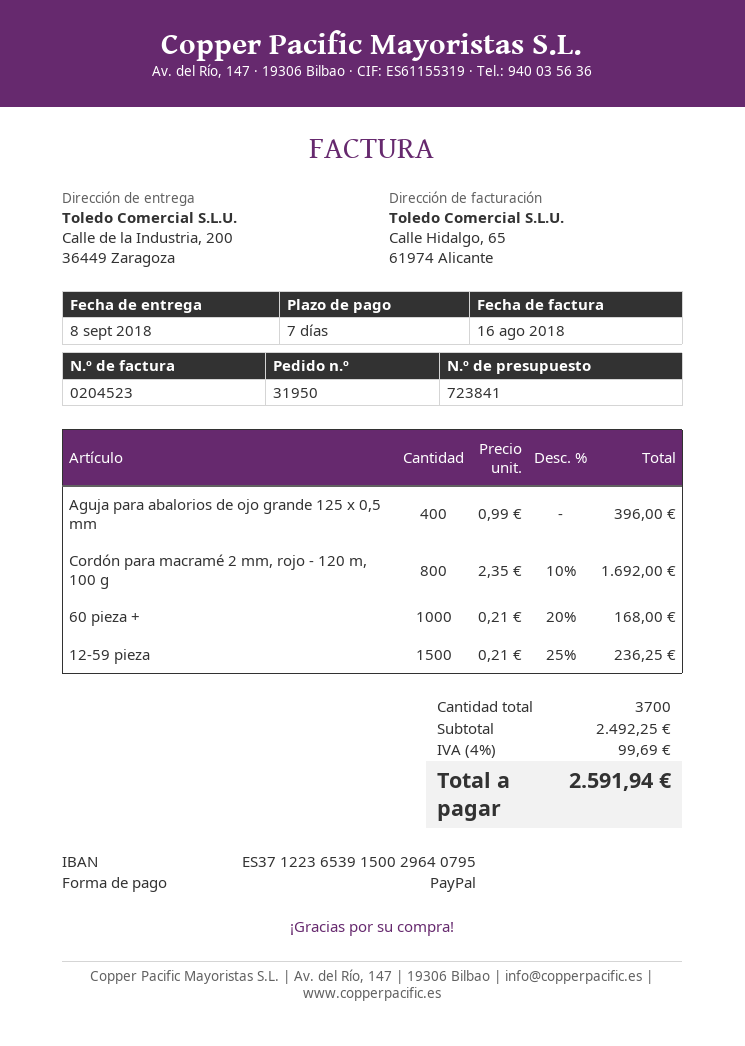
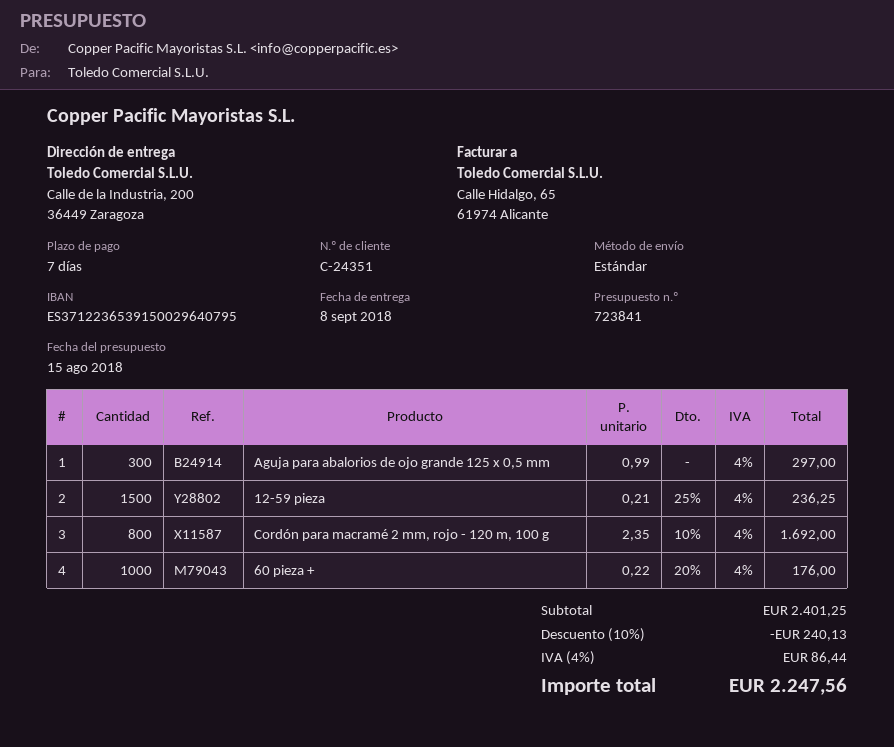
Aguja para abalorios de ojo grande 125 x 0,5 mm: 400 x 0.99 = 396.00 -> 300 x 0.99 = 297.00
60 pieza +: 1000 x 0.21 - 20% = 168.00 -> 1000 x 0.22 - 20% = 176.00
subtotal: 2492.25 -> 2401.25
discount: none -> 10% = 240.13
tax: 4% = 99.69 -> 4% = 86.44
total: 2591.94 -> 2247.56

